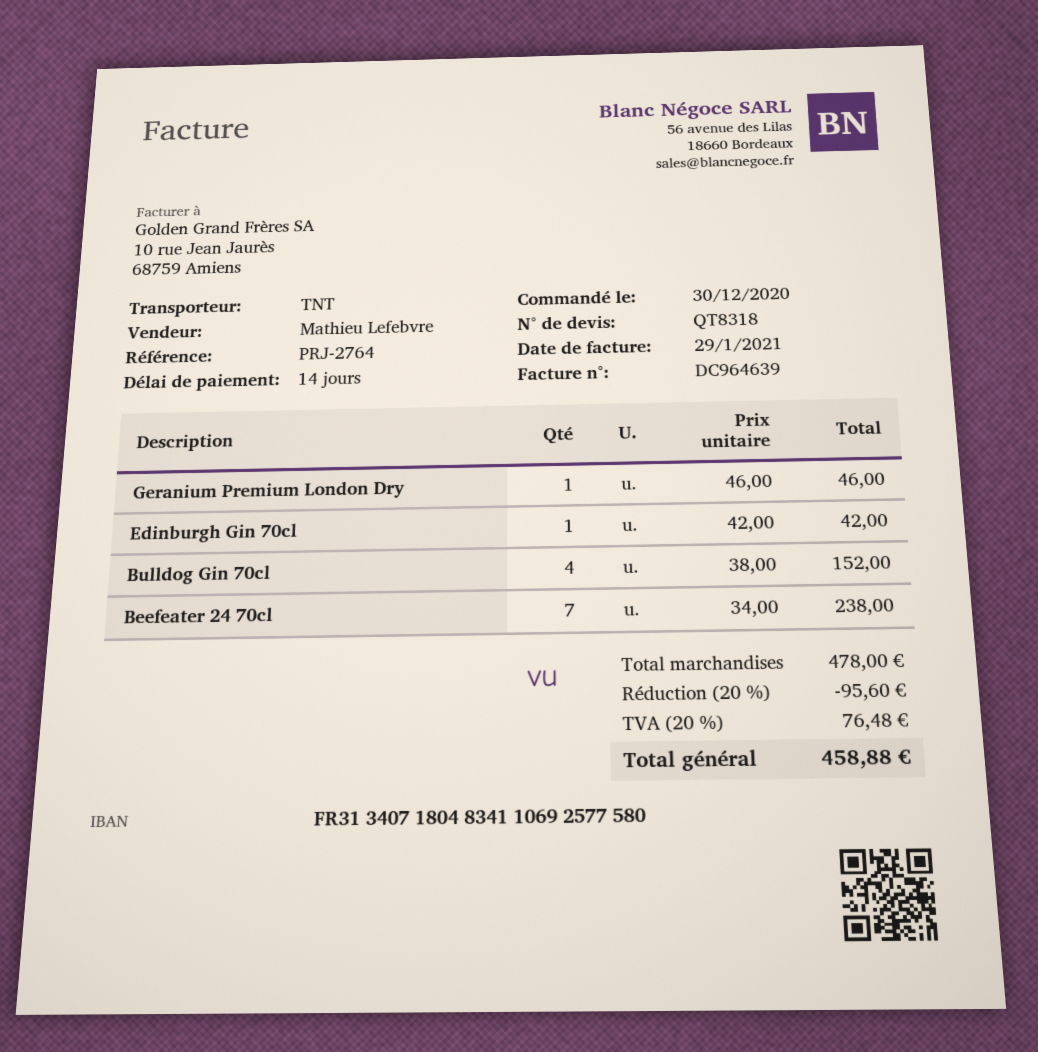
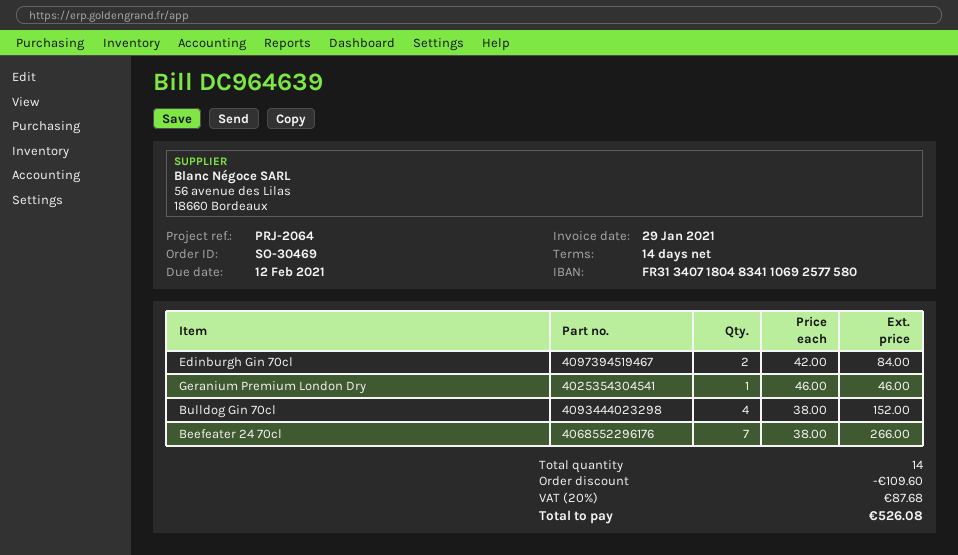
reference: PRJ-2764 -> PRJ-2064
Edinburgh Gin 70cl: 1 x 42.00 = 42.00 -> 2 x 42.00 = 84.00
Beefeater 24 70cl: 7 x 34.00 = 238.00 -> 7 x 38.00 = 266.00
discount: 95.60 -> 109.60
tax: 20% = 76.48 -> 20% = 87.68
total: 458.88 -> 526.08

